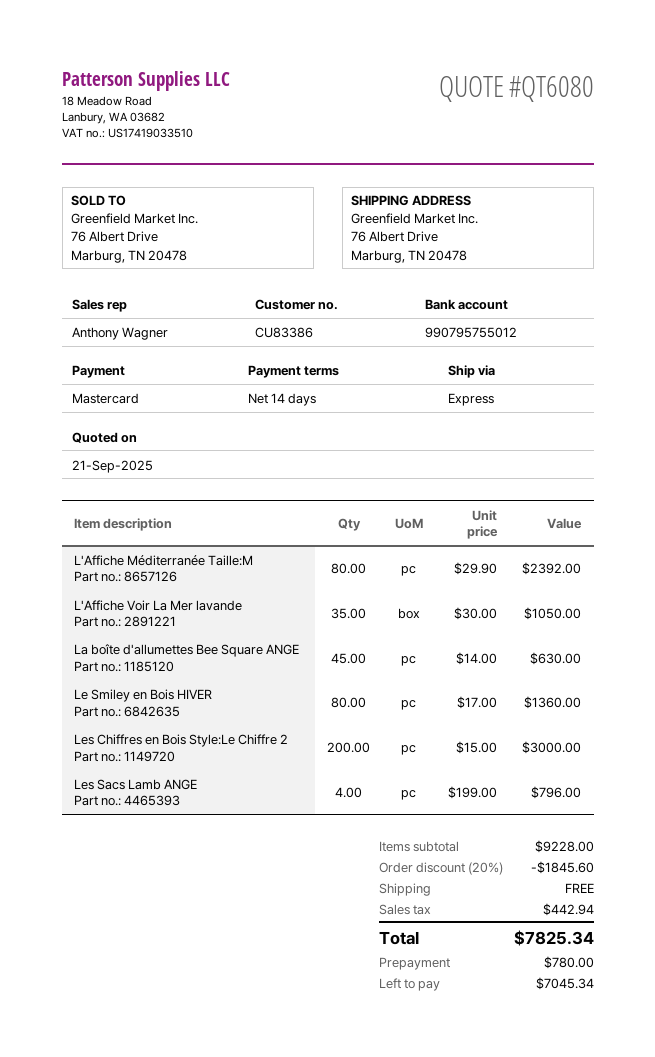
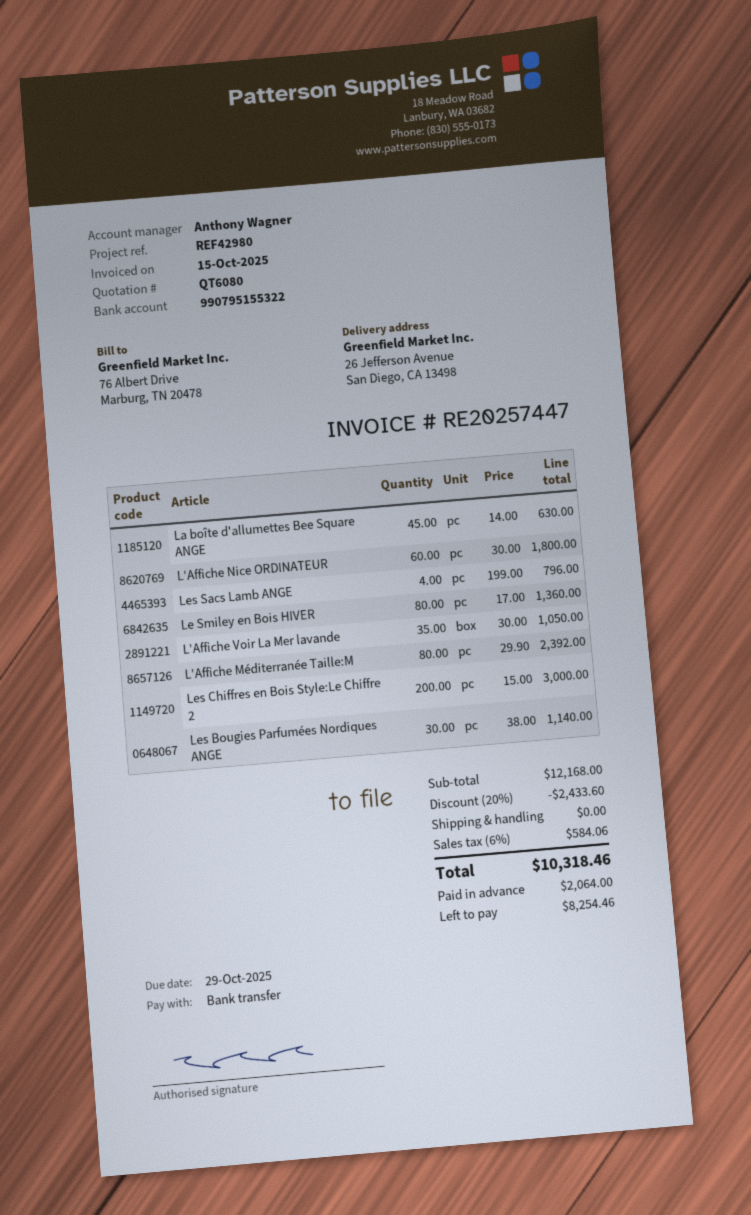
payment method: Mastercard -> bank transfer
bank account: 990795755012 -> 990795155322
ship to: 76 Albert Drive, Marburg, TN 20478 -> 26 Jefferson Avenue, San Diego, CA 13498
L'Affiche Nice ORDINATEUR: none -> 60 x 30.00 = 1800.00
Les Bougies Parfumées Nordiques ANGE: none -> 30 x 38.00 = 1140.00
subtotal: 9228.00 -> 12168.00
discount: 20% = 1845.60 -> 20% = 2433.60
tax: 442.94 -> 584.06
total: 7825.34 -> 10318.46
deposit: 780.00 -> 2064.00
balance: 7045.34 -> 8254.46

